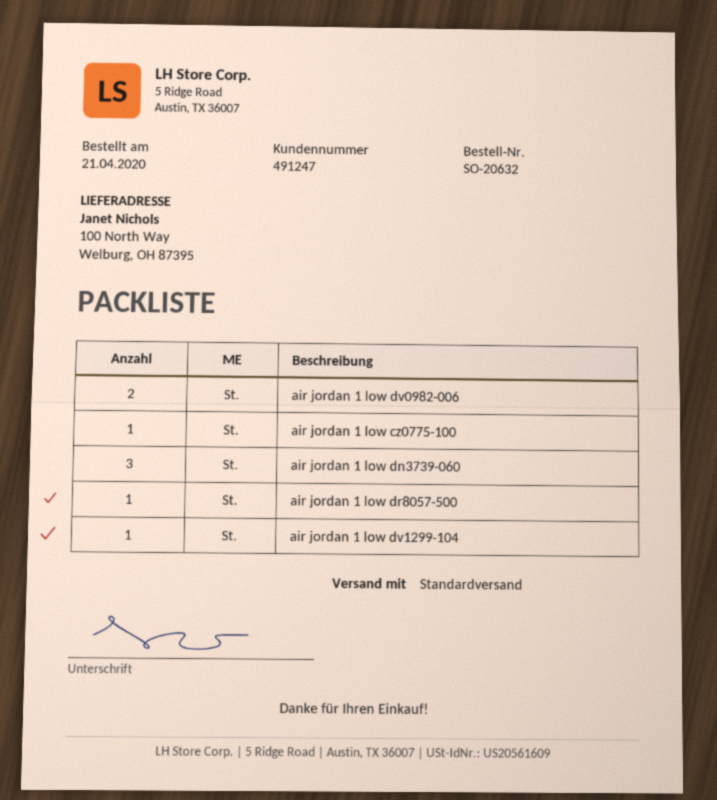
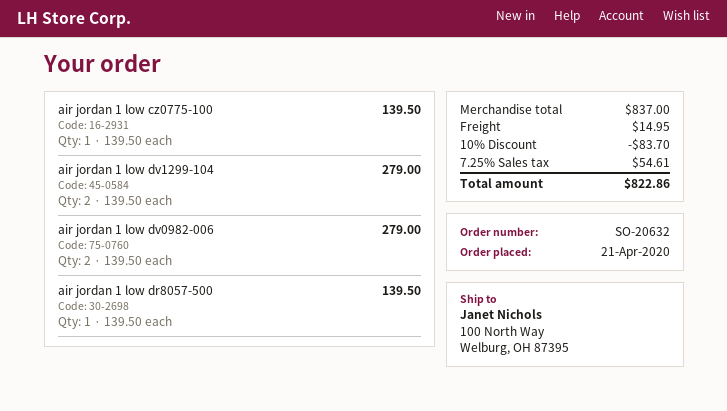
air jordan 1 low dn3739-060: 3 -> none
air jordan 1 low dv1299-104: 1 -> 2

